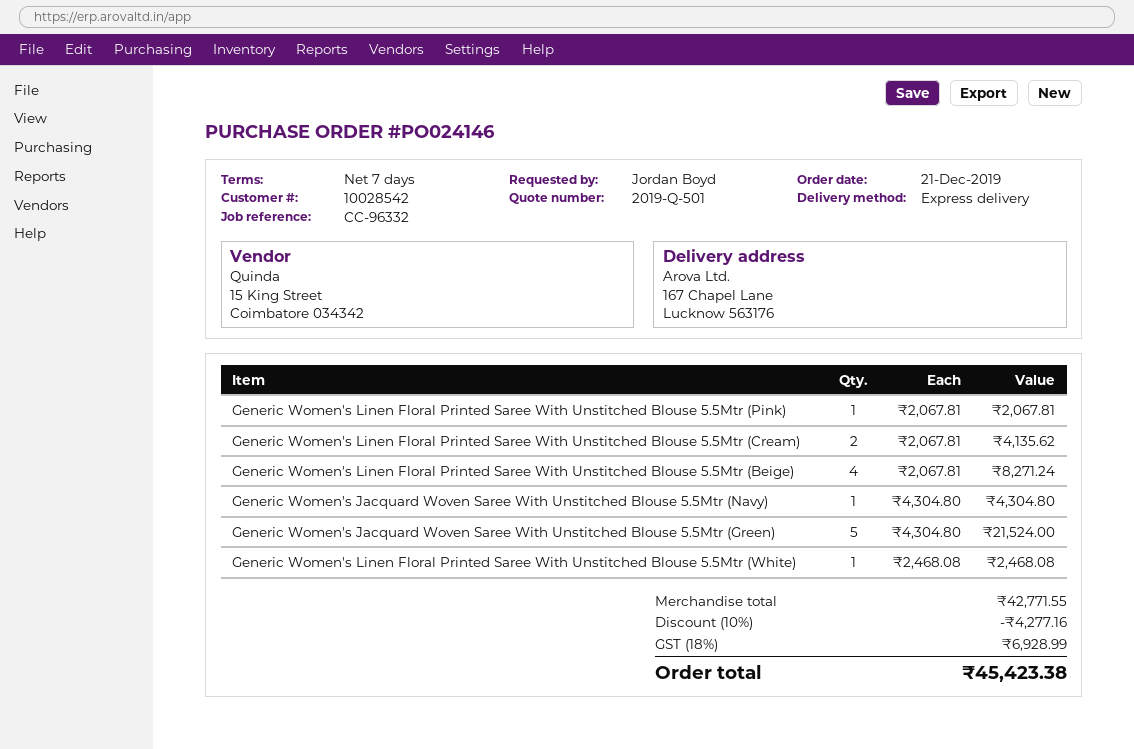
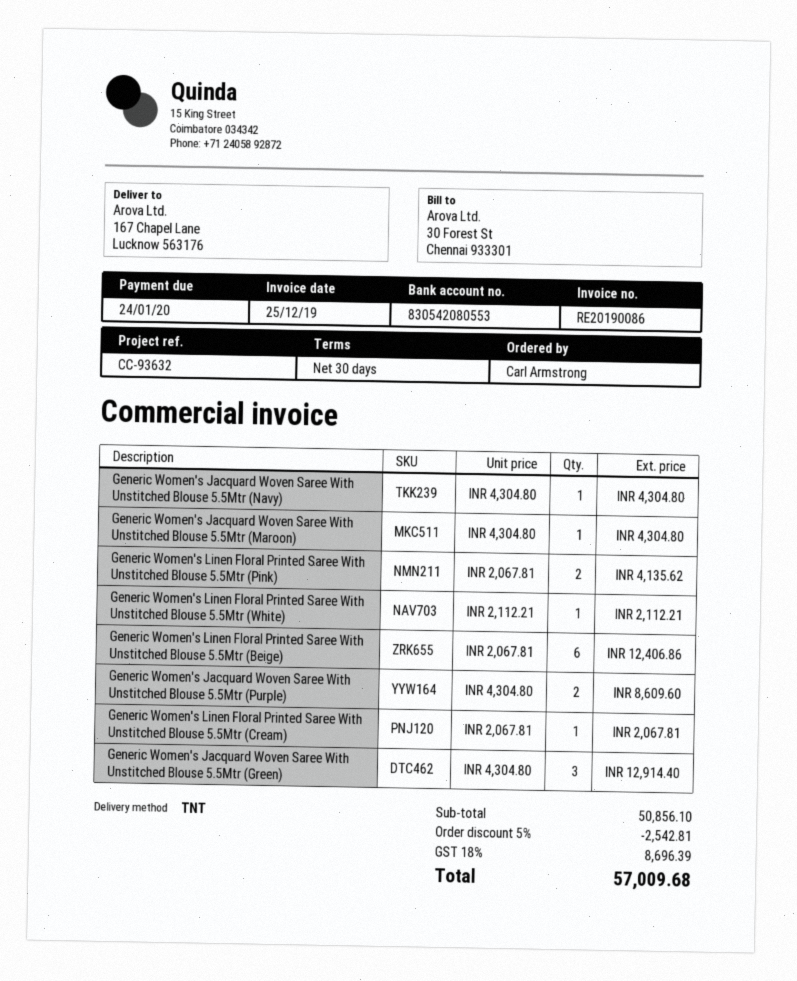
payment terms: 7 days -> 30 days
reference: CC-96332 -> CC-93632
ordered by: Jordan Boyd -> Carl Armstrong
shipping method: express -> TNT
Generic Women's Linen Floral Printed Saree With Unstitched Blouse 5.5Mtr (Pink): 1 x 2067.81 = 2067.81 -> 2 x 2067.81 = 4135.62
Generic Women's Linen Floral Printed Saree With Unstitched Blouse 5.5Mtr (Cream): 2 x 2067.81 = 4135.62 -> 1 x 2067.81 = 2067.81
Generic Women's Linen Floral Printed Saree With Unstitched Blouse 5.5Mtr (Beige): 4 x 2067.81 = 8271.24 -> 6 x 2067.81 = 12406.86
Generic Women's Jacquard Woven Saree With Unstitched Blouse 5.5Mtr (Green): 5 x 4304.80 = 21524.00 -> 3 x 4304.80 = 12914.40
Generic Women's Linen Floral Printed Saree With Unstitched Blouse 5.5Mtr (White): 1 x 2468.08 = 2468.08 -> 1 x 2112.21 = 2112.21
Generic Women's Jacquard Woven Saree With Unstitched Blouse 5.5Mtr (Maroon): none -> 1 x 4304.80 = 4304.80
Generic Women's Jacquard Woven Saree With Unstitched Blouse 5.5Mtr (Purple): none -> 2 x 4304.80 = 8609.60
subtotal: 42771.55 -> 50856.10
discount: 10% = 4277.16 -> 5% = 2542.81
tax: 18% = 6928.99 -> 18% = 8696.39
total: 45423.38 -> 57009.68

